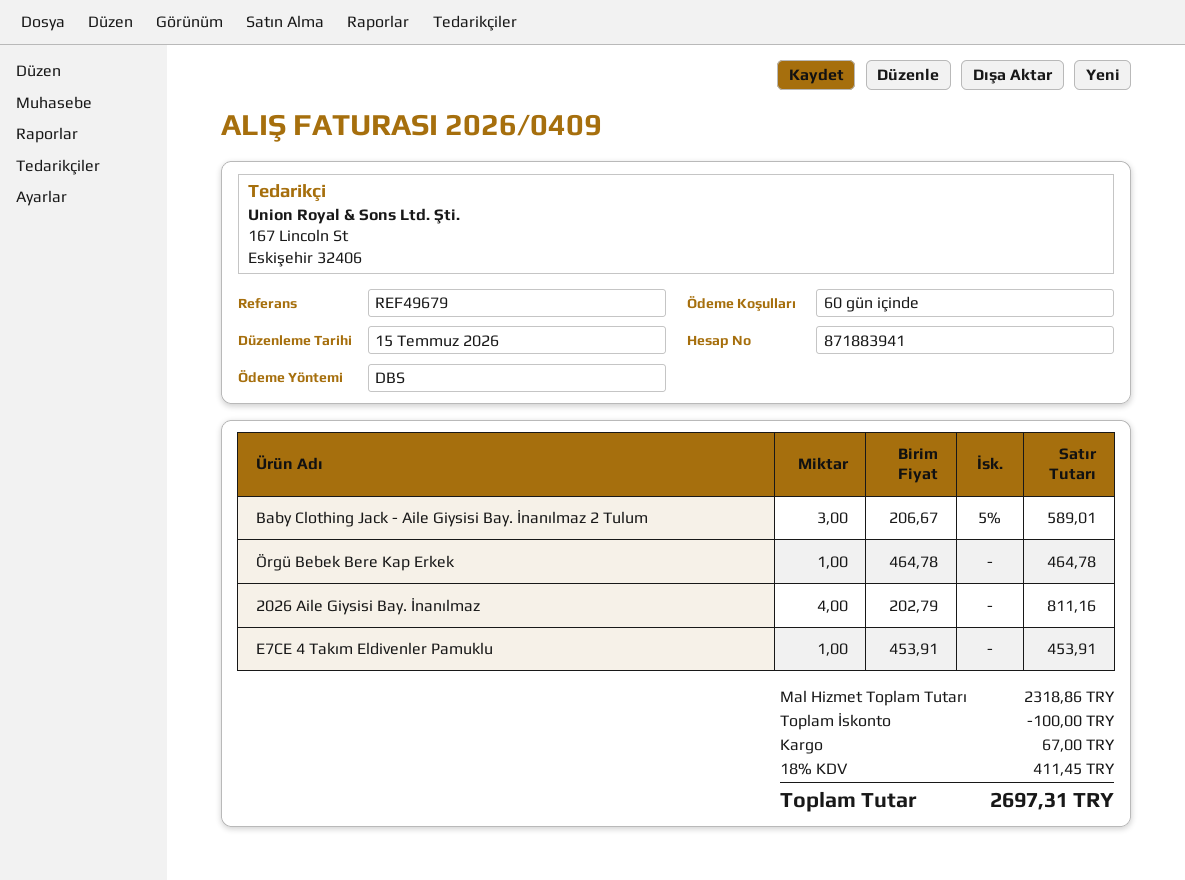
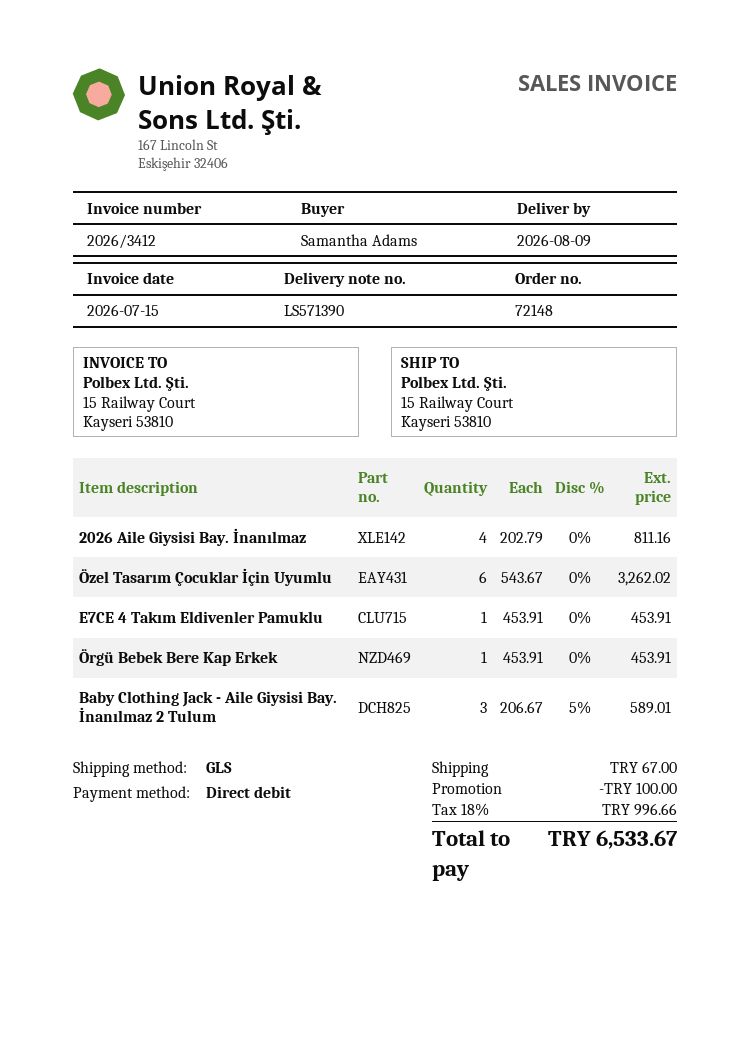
invoice number: 2026/0409 -> 2026/3412
Örgü Bebek Bere Kap Erkek: 1 x 464.78 = 464.78 -> 1 x 453.91 = 453.91
Özel Tasarım Çocuklar İçin Uyumlu: none -> 6 x 543.67 = 3262.02
tax: 18% = 411.45 -> 18% = 996.66
total: 2697.31 -> 6533.67

